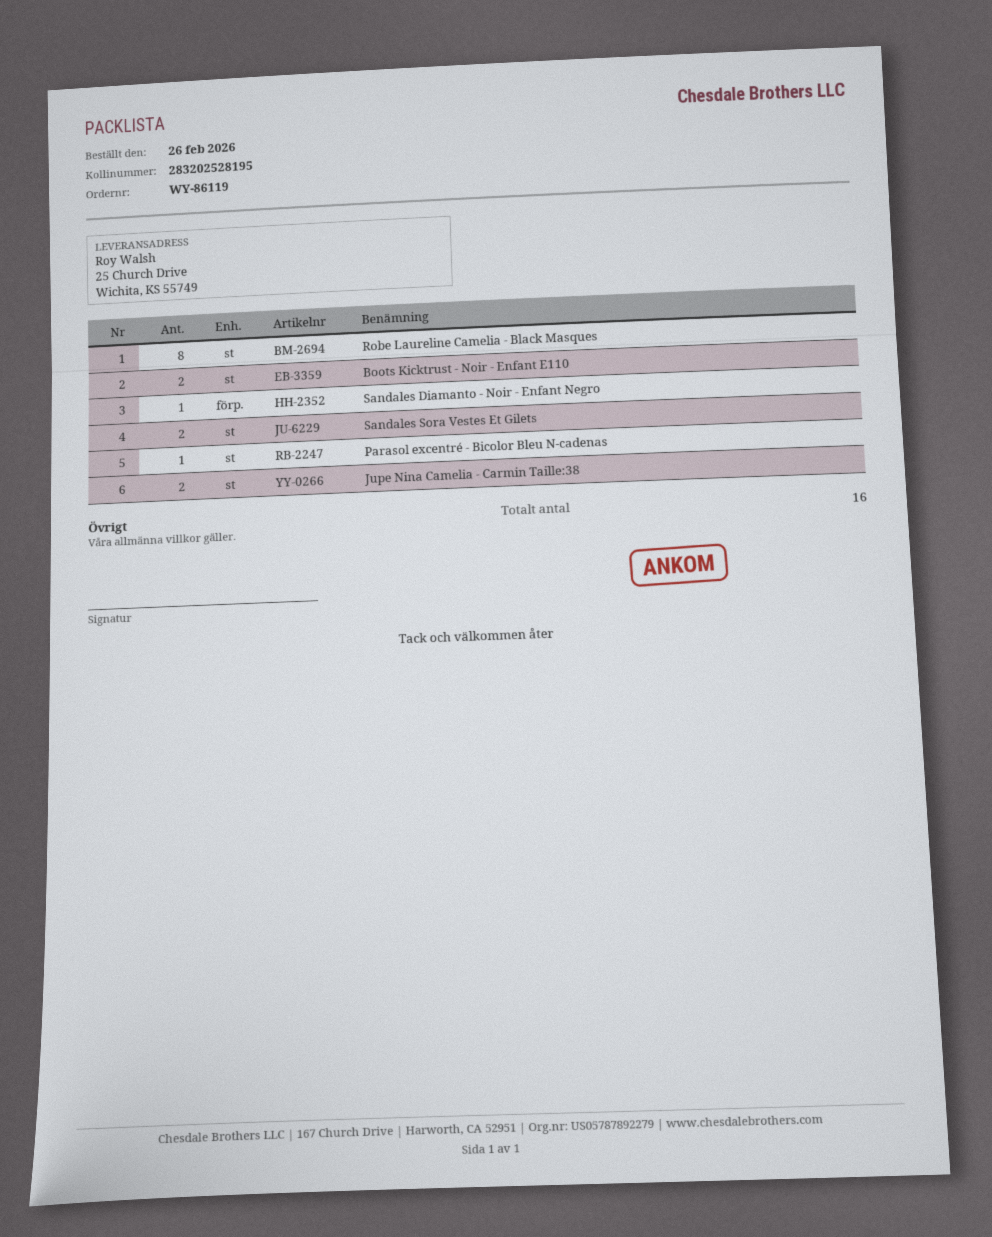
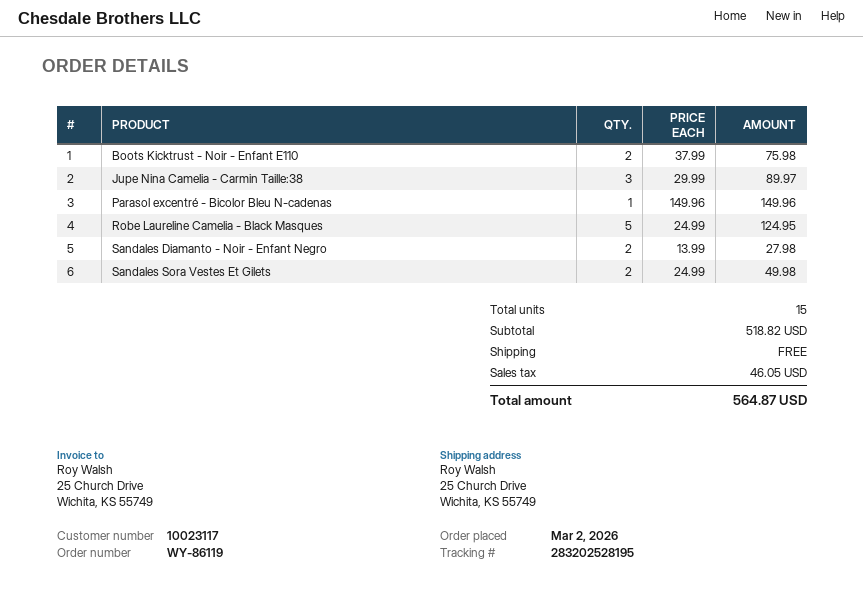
order date: 2026-02-26 -> 2026-03-02
Robe Laureline Camelia - Black Masques: 8 -> 5
Sandales Diamanto - Noir - Enfant Negro: 1 -> 2
Jupe Nina Camelia - Carmin Taille:38: 2 -> 3
total quantity: 16 -> 15

